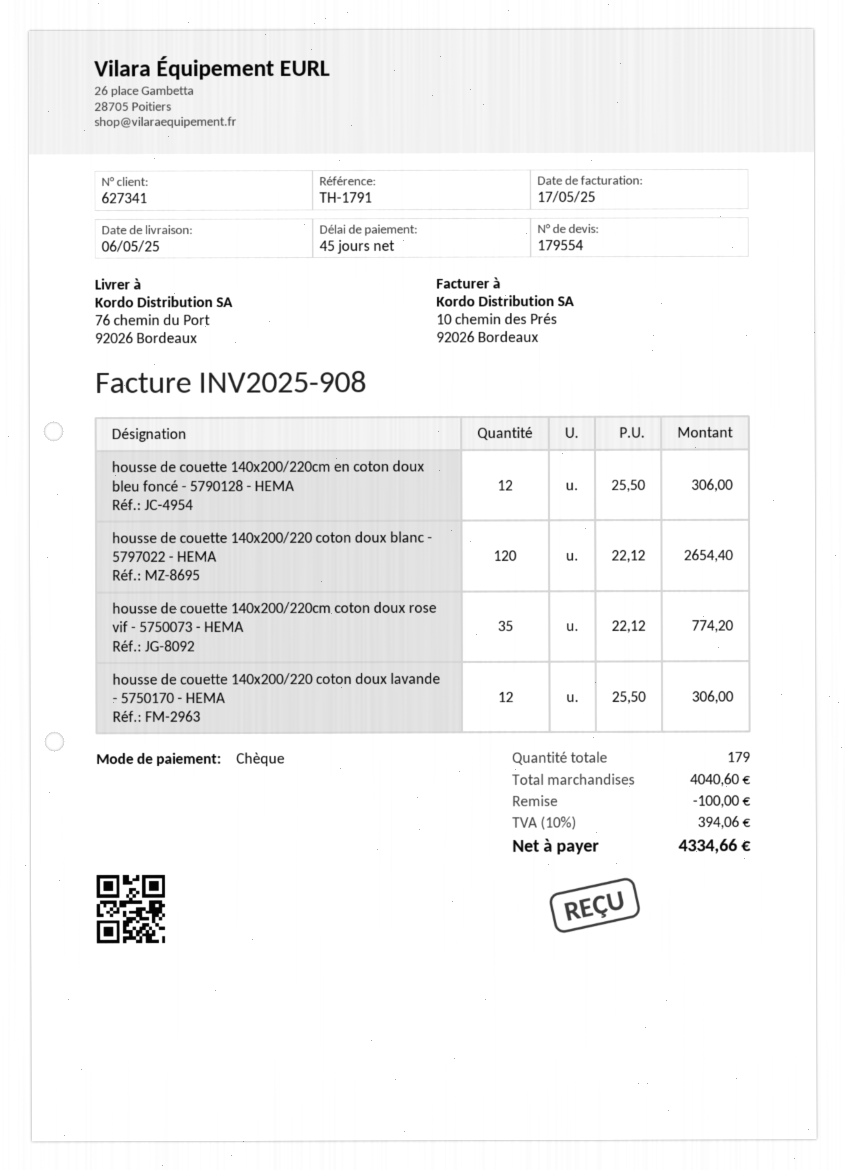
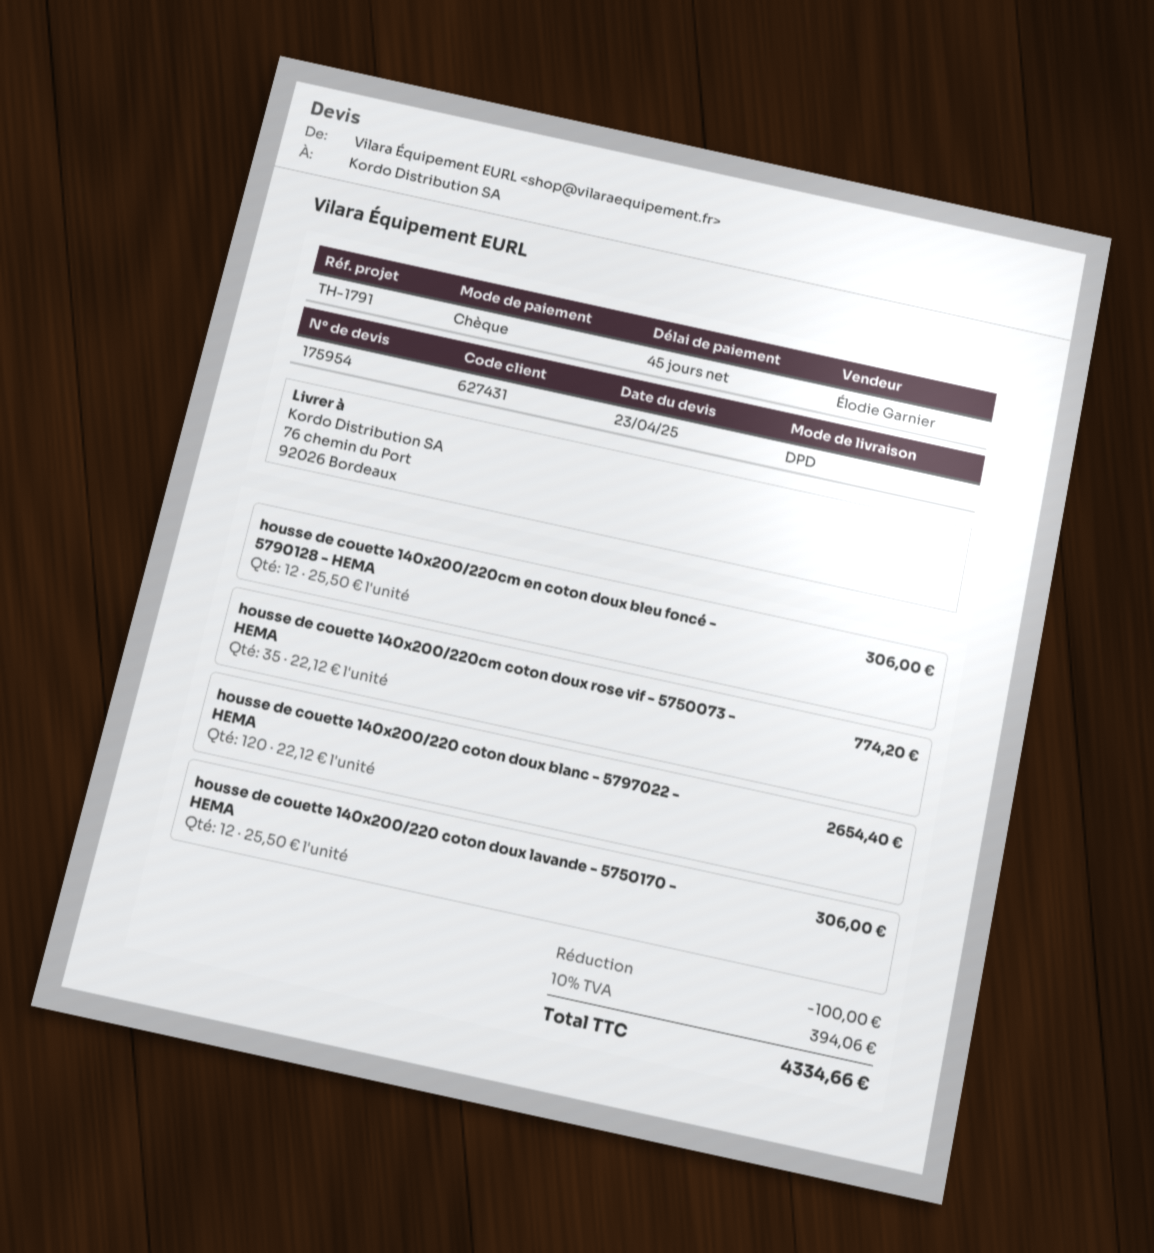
quote number: 179554 -> 175954
customer number: 627341 -> 627431

